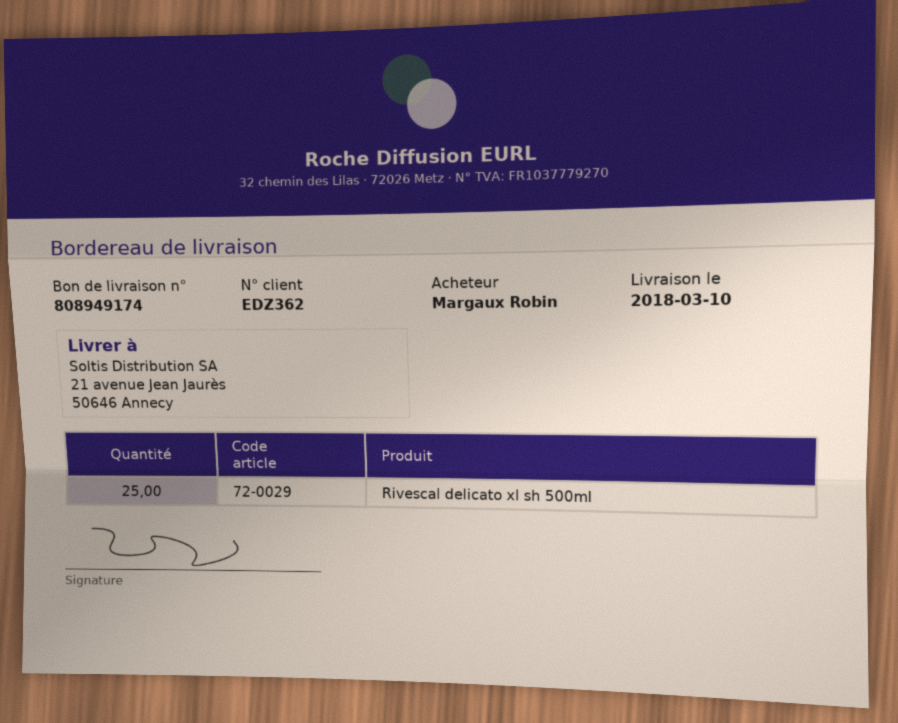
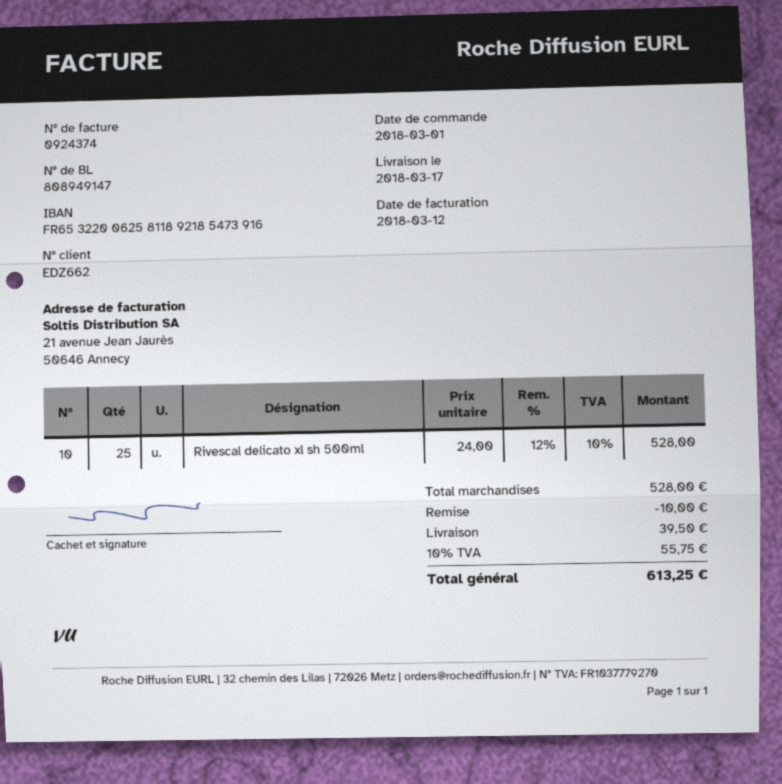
delivery note number: 808949174 -> 808949147
delivery date: 2018-03-10 -> 2018-03-17
customer number: EDZ362 -> EDZ662

